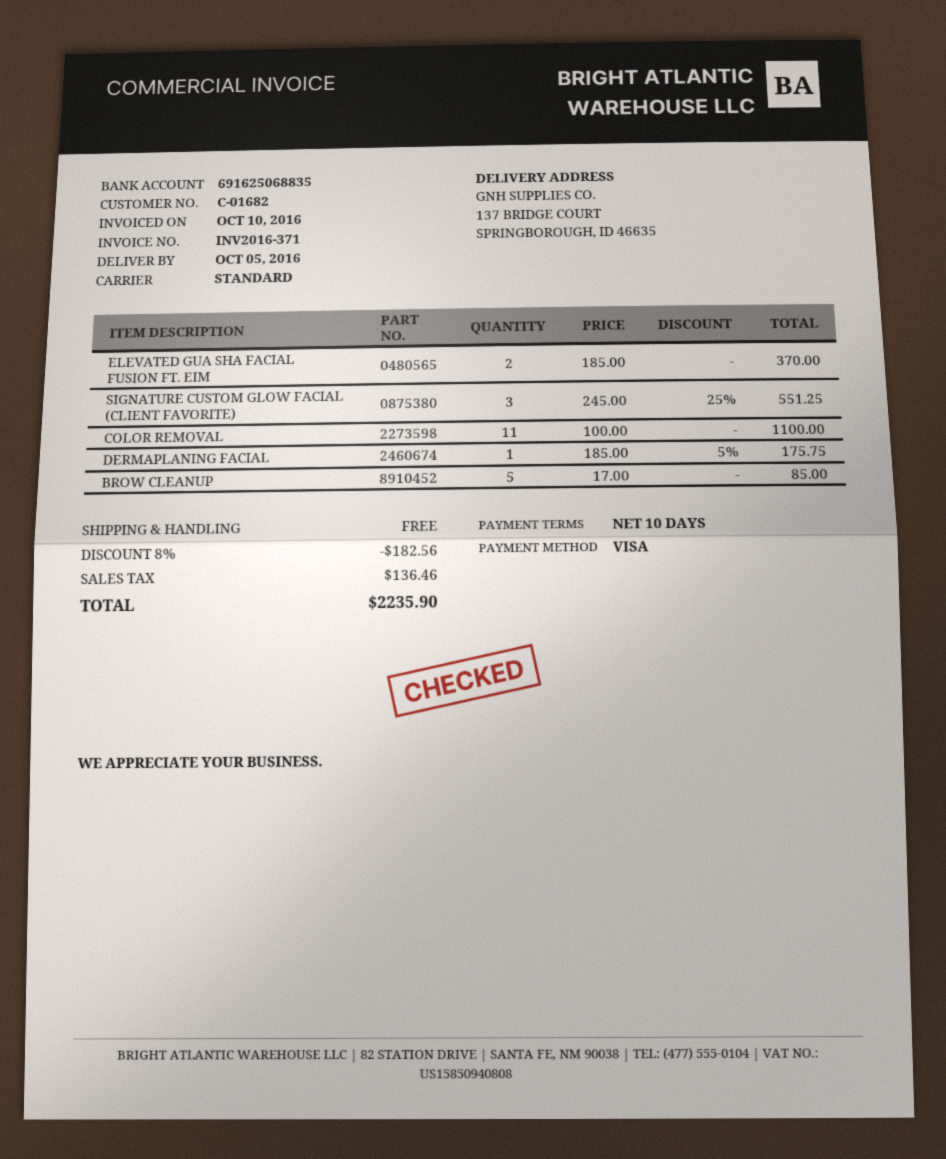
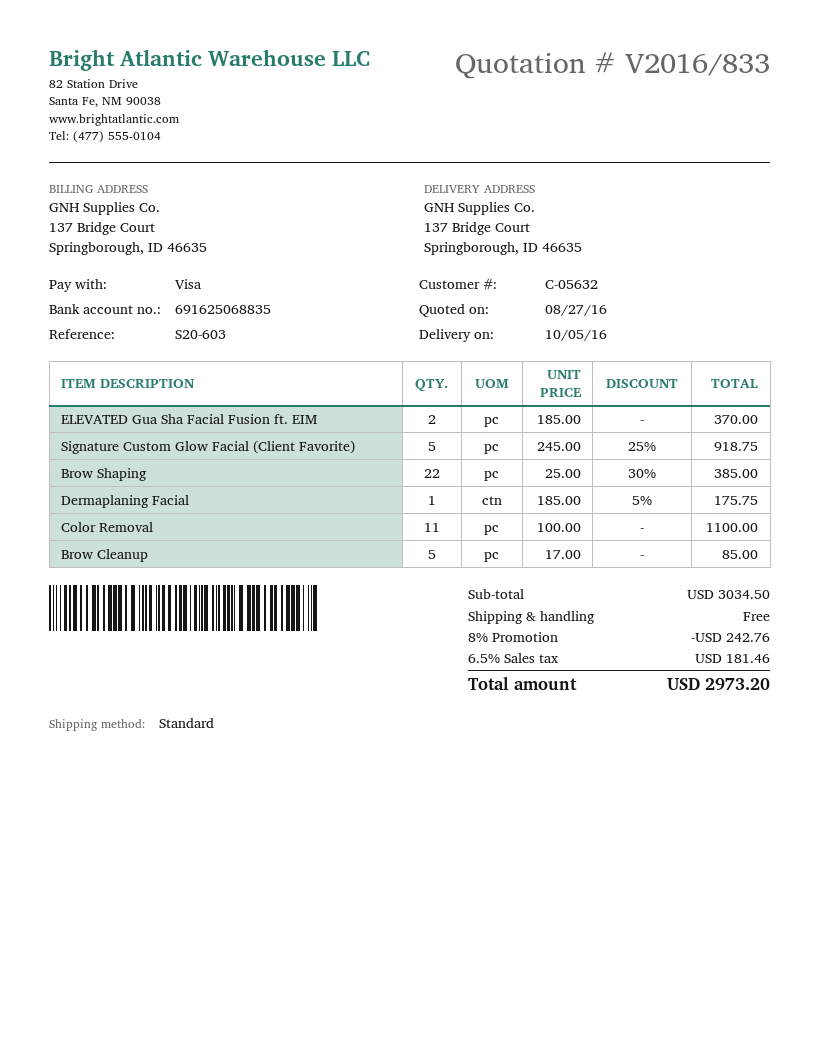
customer number: C-01682 -> C-05632
SIGNATURE CUSTOM GLOW FACIAL (CLIENT FAVORITE): 3 x 245.00 - 25% = 551.25 -> 5 x 245.00 - 25% = 918.75
Brow Shaping: none -> 22 x 25.00 - 30% = 385.00
discount: 8% = 182.56 -> 8% = 242.76
tax: 136.46 -> 181.46
total: 2235.90 -> 2973.20

